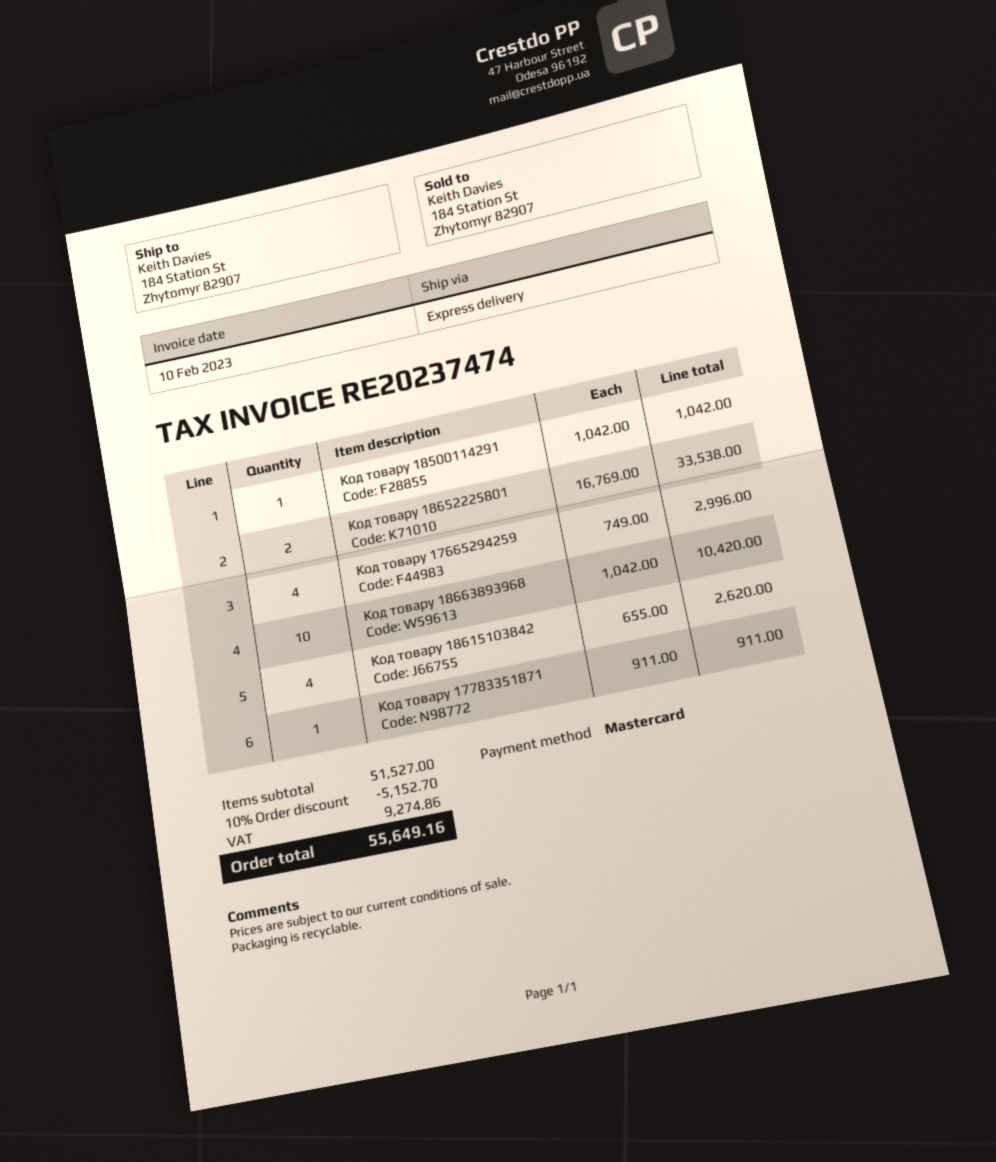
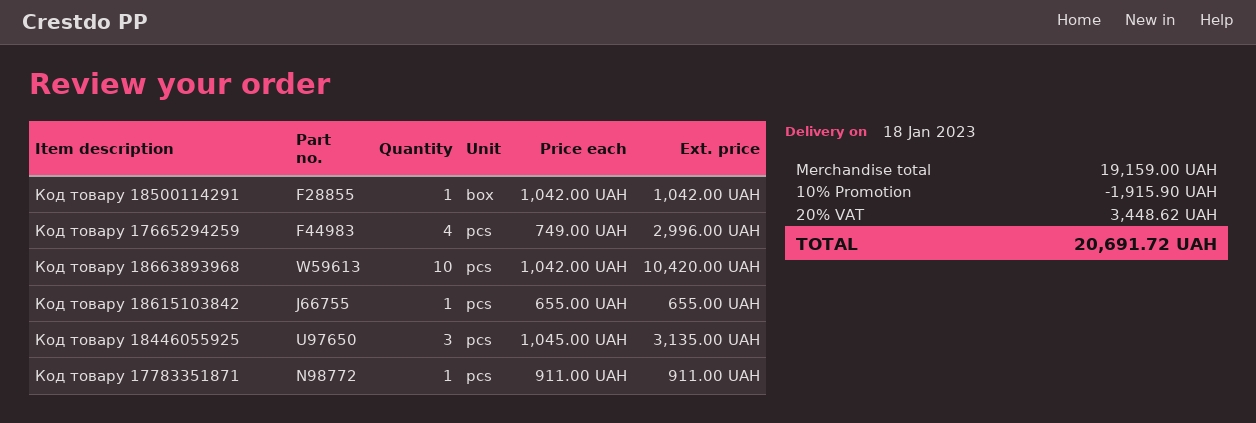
Код товару 18652225801: 2 x 16769.00 = 33538.00 -> none
Код товару 18615103842: 4 x 655.00 = 2620.00 -> 1 x 655.00 = 655.00
Код товару 18446055925: none -> 3 x 1045.00 = 3135.00
subtotal: 51527.00 -> 19159.00
discount: 10% = 5152.70 -> 10% = 1915.90
tax: 9274.86 -> 3448.62
total: 55649.16 -> 20691.72

